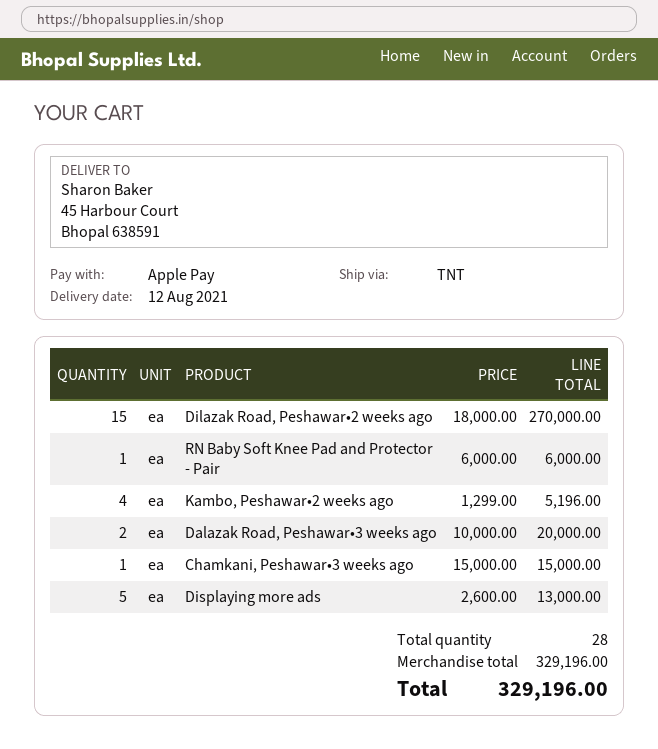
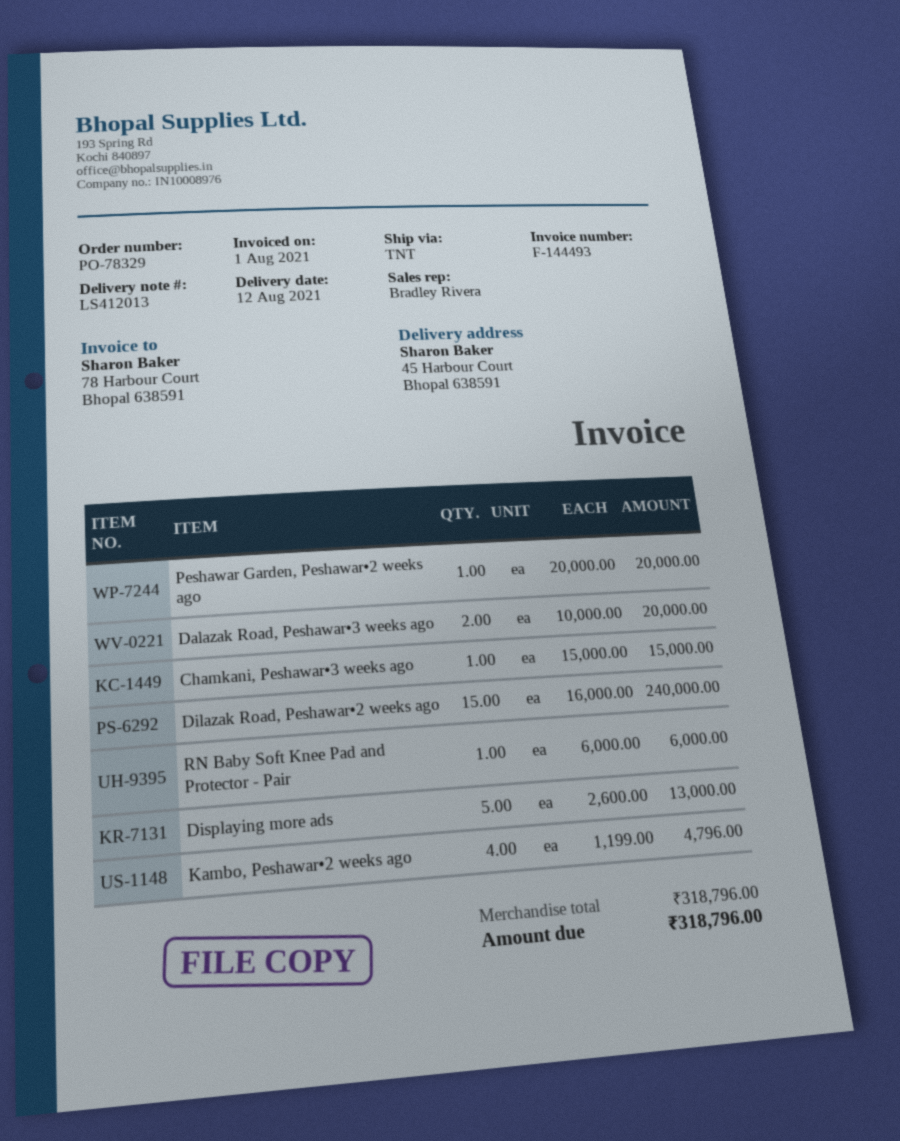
Dilazak Road, Peshawar•2 weeks ago: 15 x 18000.00 = 270000.00 -> 15 x 16000.00 = 240000.00
Kambo, Peshawar•2 weeks ago: 4 x 1299.00 = 5196.00 -> 4 x 1199.00 = 4796.00
Peshawar Garden, Peshawar•2 weeks ago: none -> 1 x 20000.00 = 20000.00
subtotal: 329196.00 -> 318796.00
total: 329196.00 -> 318796.00

